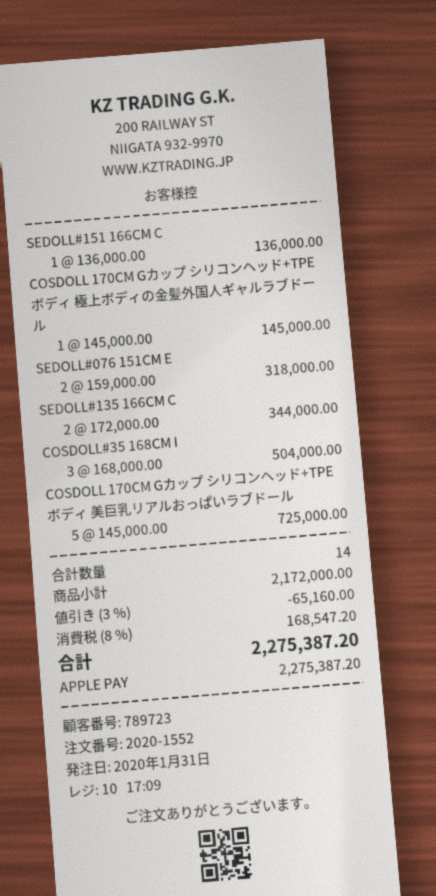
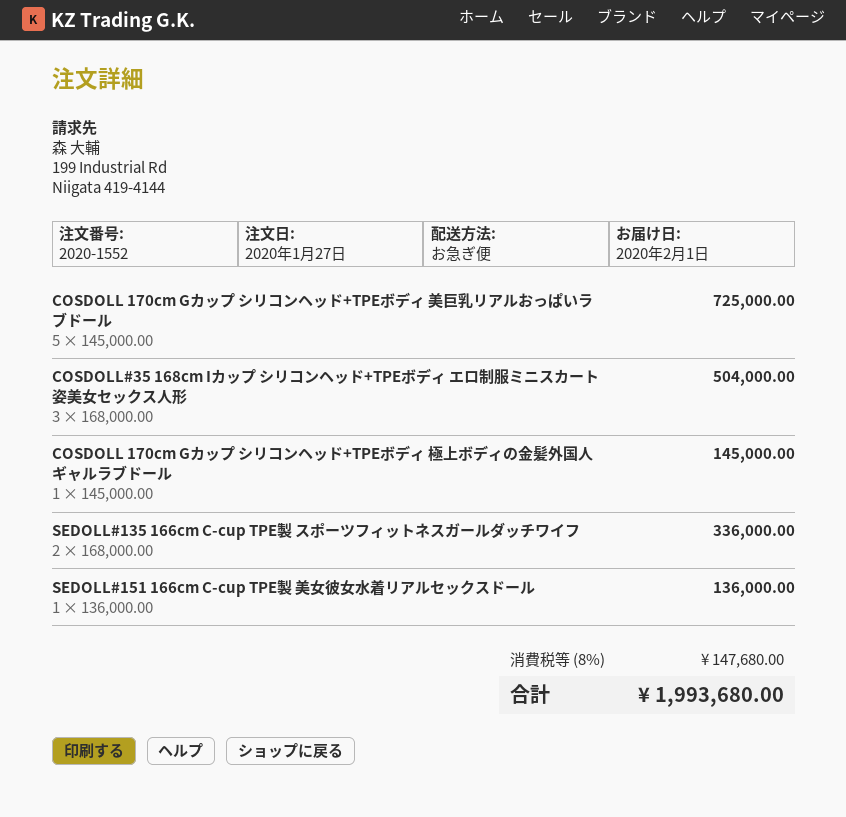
order date: 2020-01-31 -> 2020-01-27
SEDOLL#076 151CM E: 2 x 159000.00 = 318000.00 -> none
SEDOLL#135 166CM C: 2 x 172000.00 = 344000.00 -> 2 x 168000.00 = 336000.00
discount: 3% = 65160.00 -> none
tax: 8% = 168547.20 -> 8% = 147680.00
total: 2275387.20 -> 1993680.00

